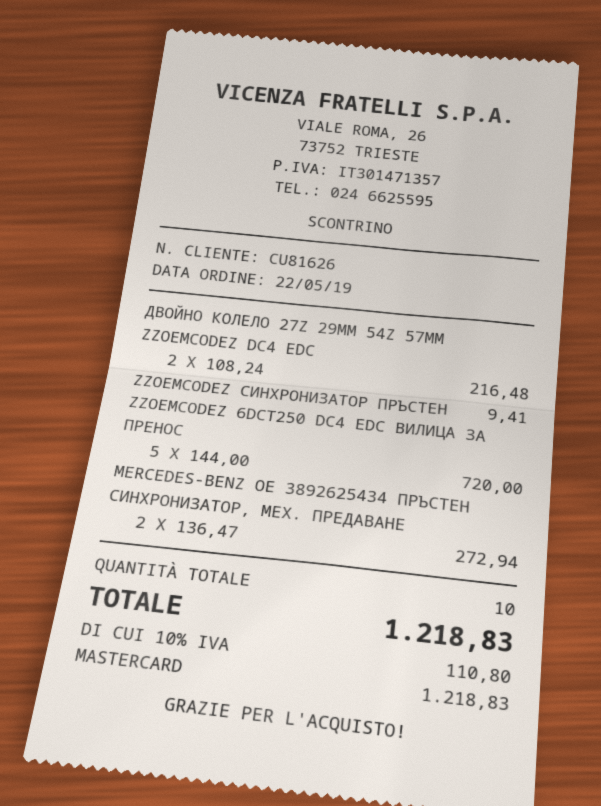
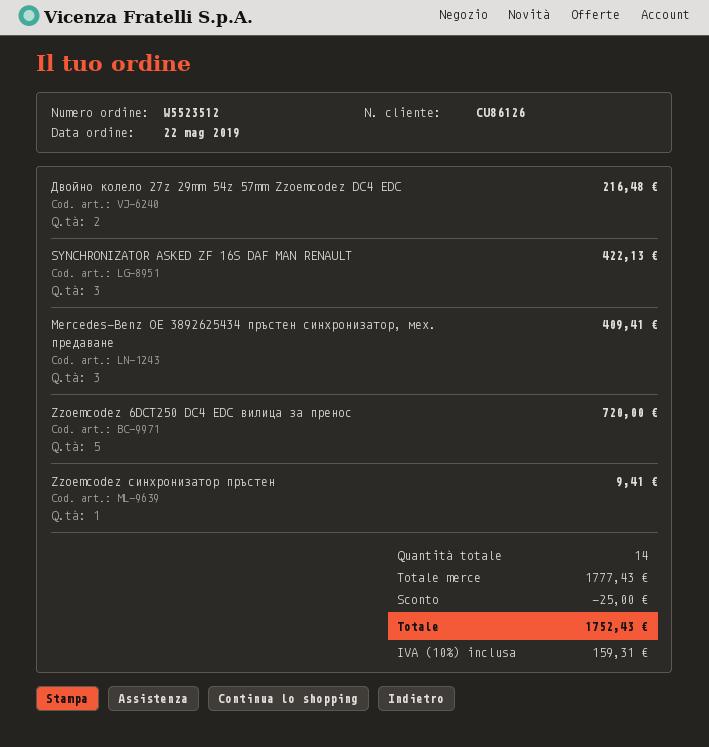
customer number: CU81626 -> CU86126
MERCEDES-BENZ OE 3892625434 ПРЪСТЕН СИНХРОНИЗАТОР, МЕХ. ПРЕДАВАНЕ: 2 for 272.94 -> 3 for 409.41
SYNCHRONIZATOR ASKED ZF 16S DAF MAN RENAULT: none -> 3 for 422.13
total quantity: 10 -> 14
discount: none -> 25.00
tax: 10% = 110.80 -> 10% = 159.31
total: 1218.83 -> 1752.43

